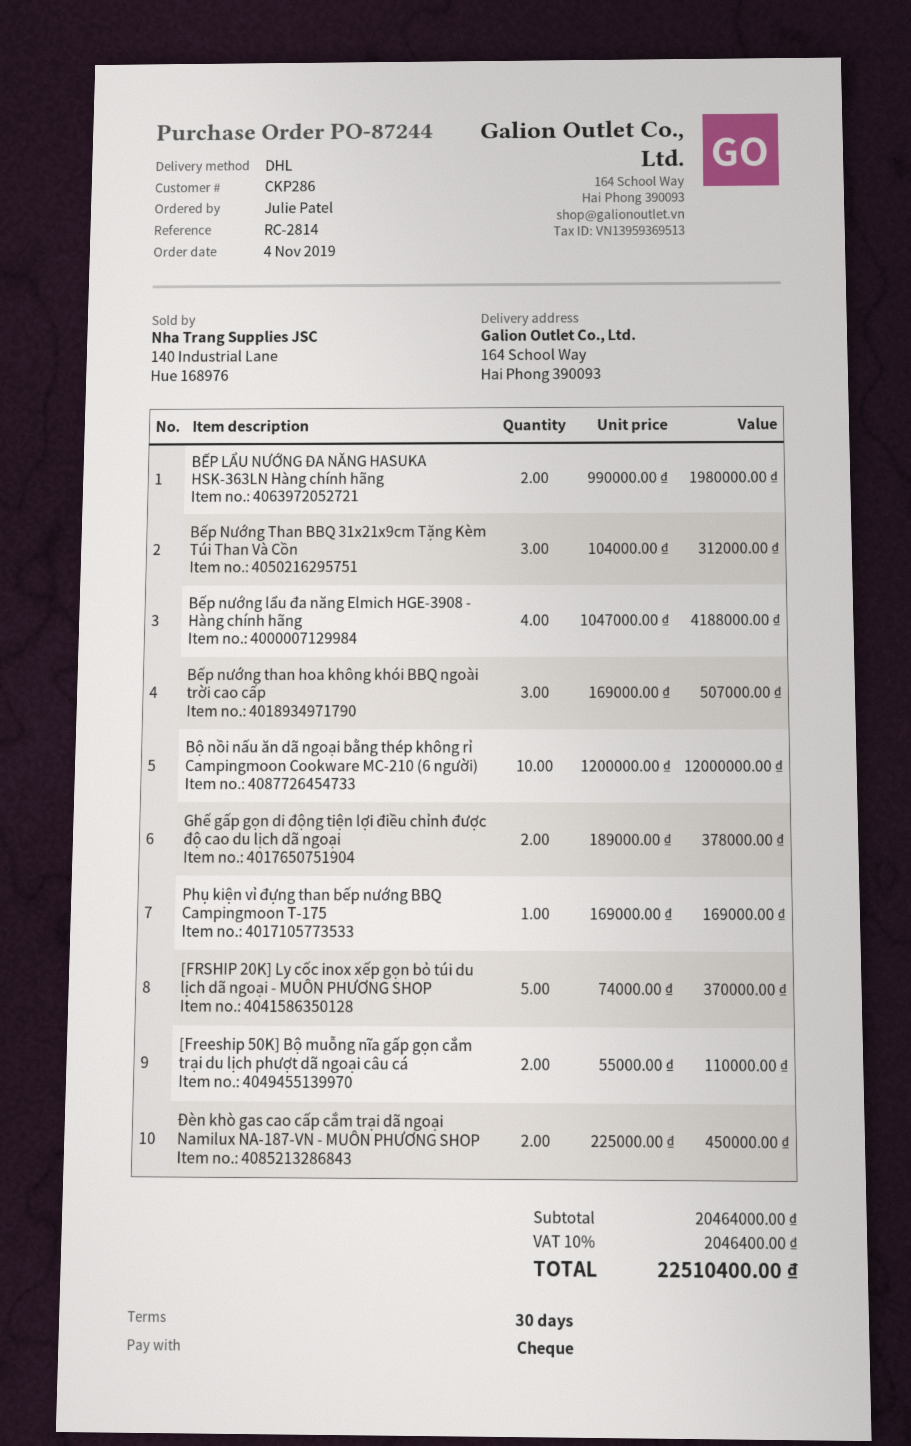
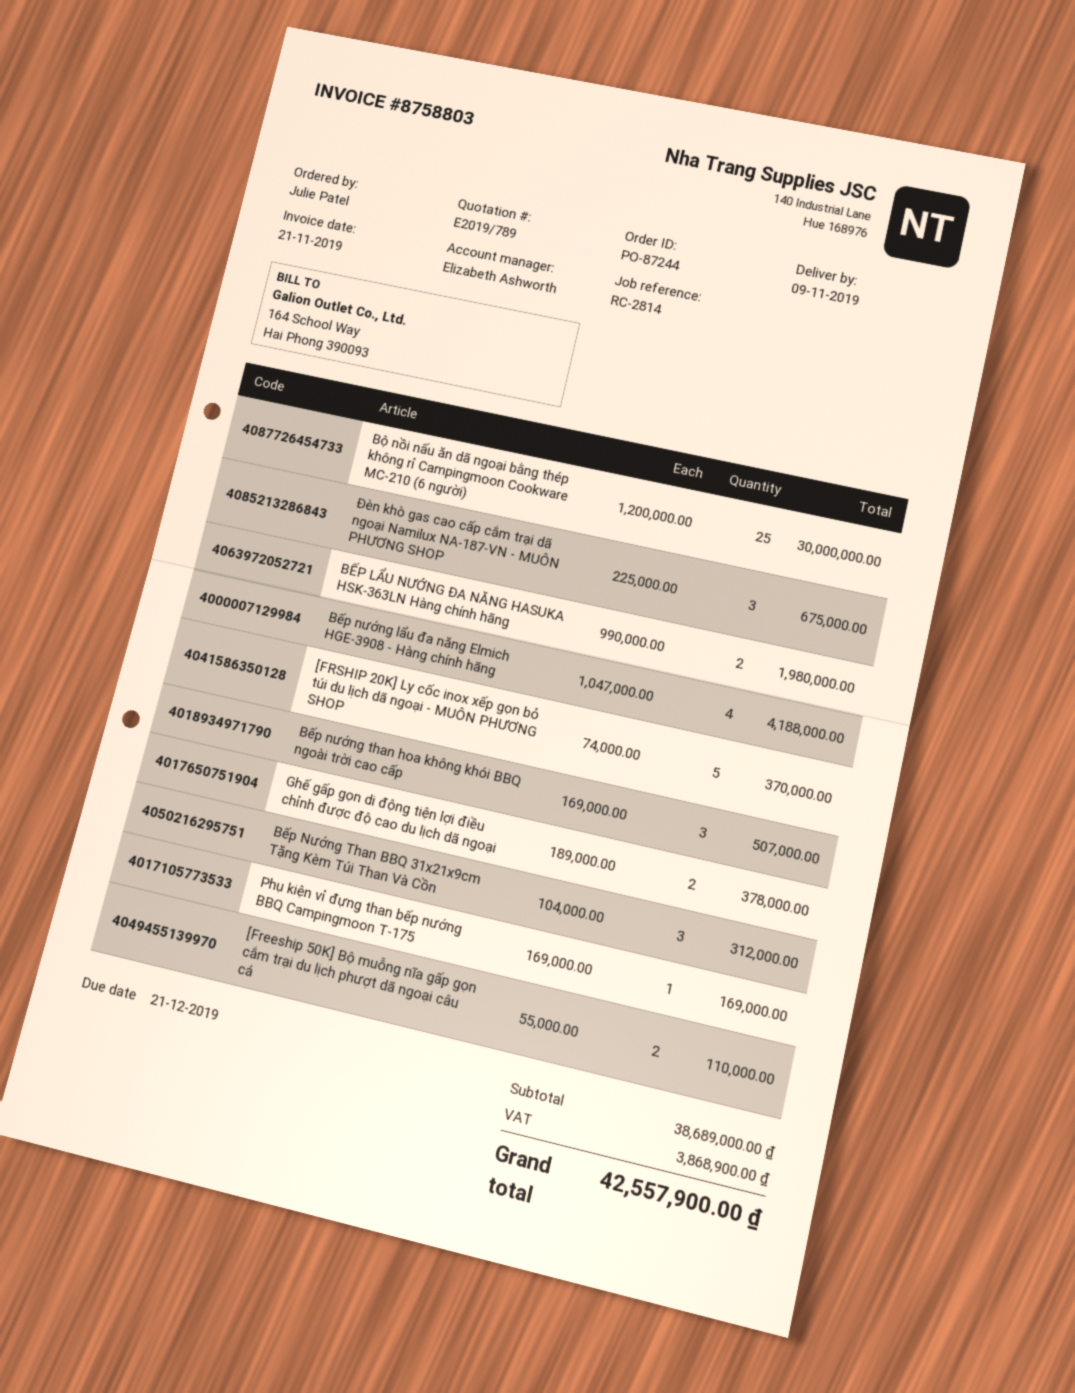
Bộ nồi nấu ăn dã ngoại bằng thép không rỉ Campingmoon Cookware MC-210 (6 người): 10 x 1200000.00 = 12000000.00 -> 25 x 1200000.00 = 30000000.00
Đèn khò gas cao cấp cắm trại dã ngoại Namilux NA-187-VN - MUÔN PHƯƠNG SHOP: 2 x 225000.00 = 450000.00 -> 3 x 225000.00 = 675000.00
subtotal: 20464000.00 -> 38689000.00
tax: 2046400.00 -> 3868900.00
total: 22510400.00 -> 42557900.00

